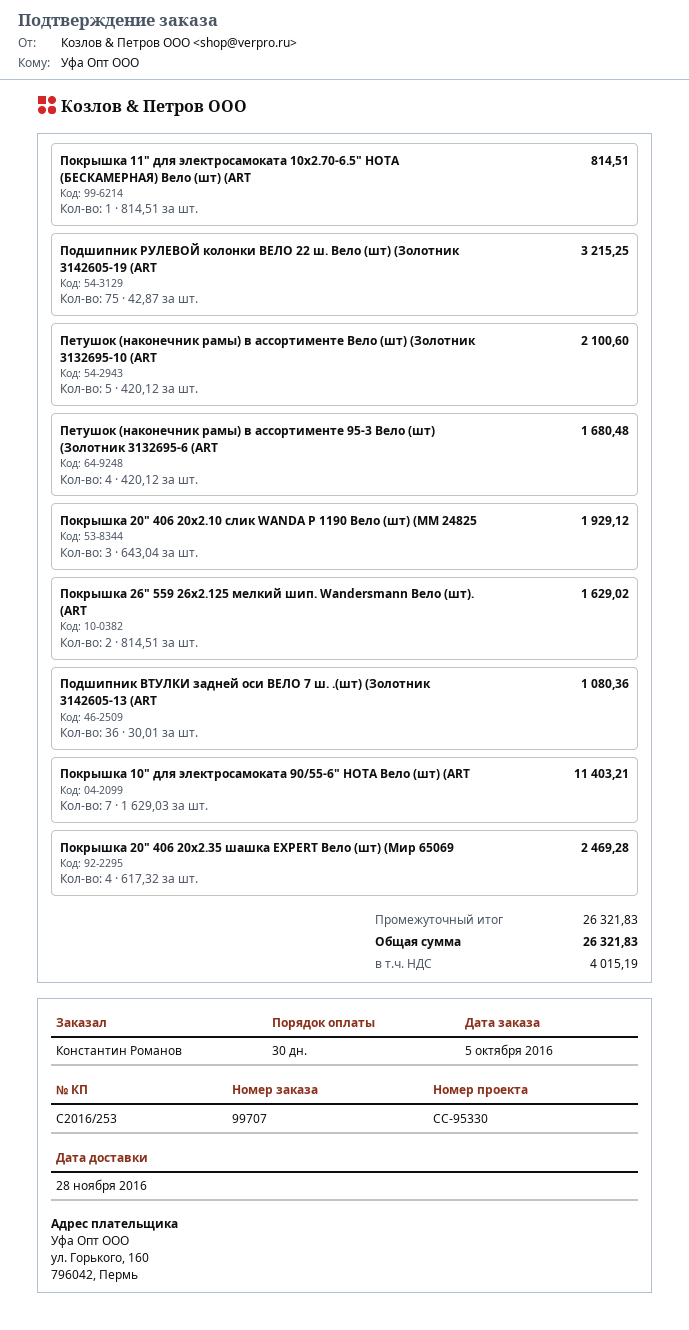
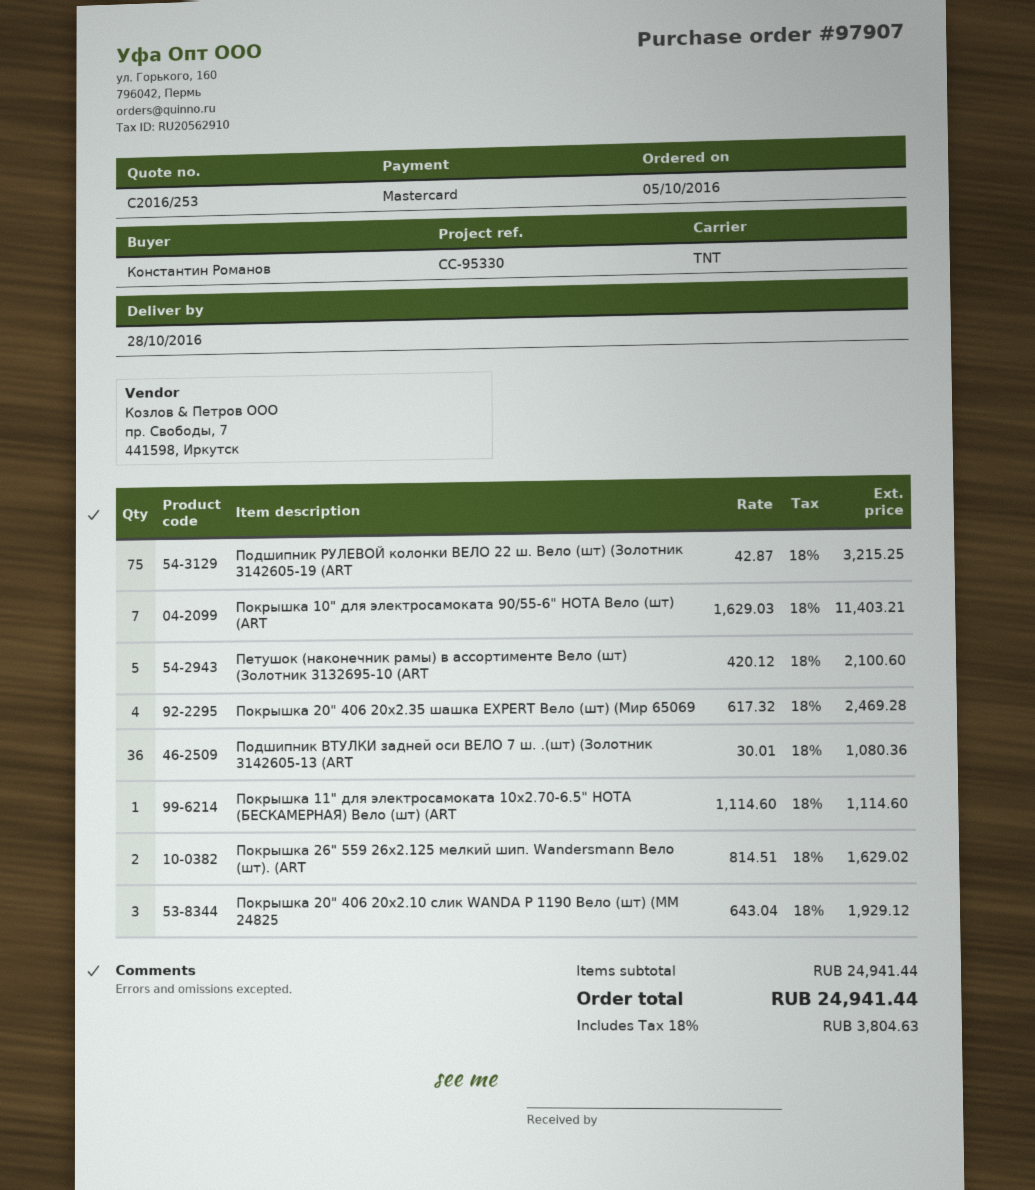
order number: 99707 -> 97907
delivery date: 2016-11-28 -> 2016-10-28
Покрышка 11" для электросамоката 10x2.70-6.5" HOTA (БЕСКАМЕРНАЯ) Вело (шт) (ART: 1 x 814.51 = 814.51 -> 1 x 1114.60 = 1114.60
Петушок (наконечник рамы) в ассортименте 95-3 Вело (шт) (Золотник 3132695-6 (ART: 4 x 420.12 = 1680.48 -> none
subtotal: 26321.83 -> 24941.44
tax: 4015.19 -> 3804.63
total: 26321.83 -> 24941.44

